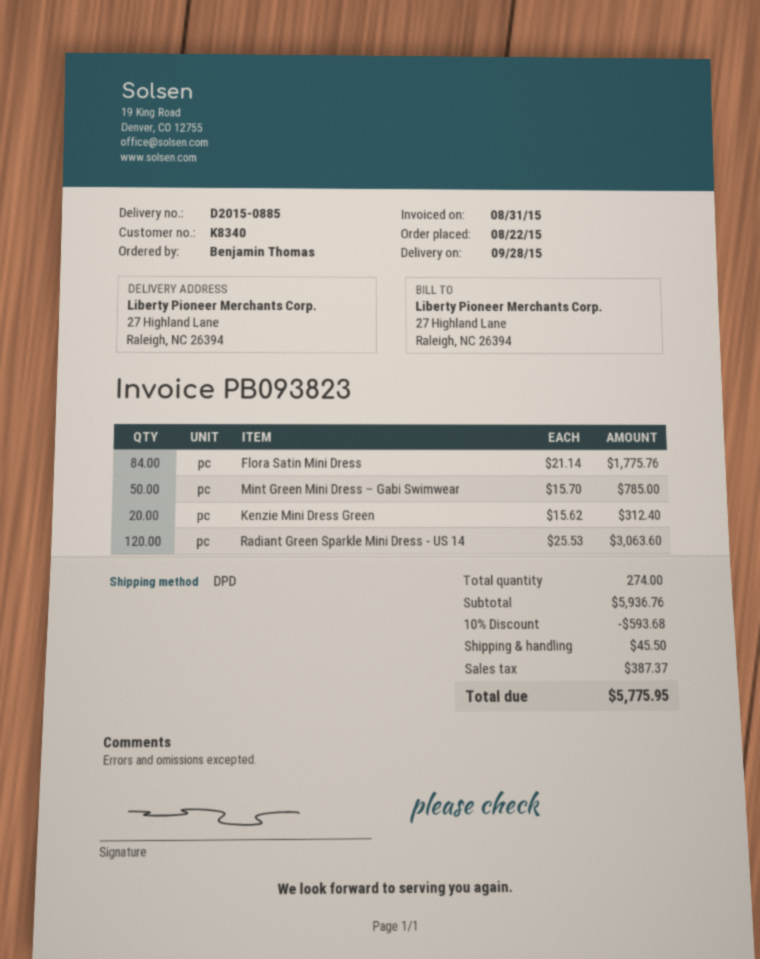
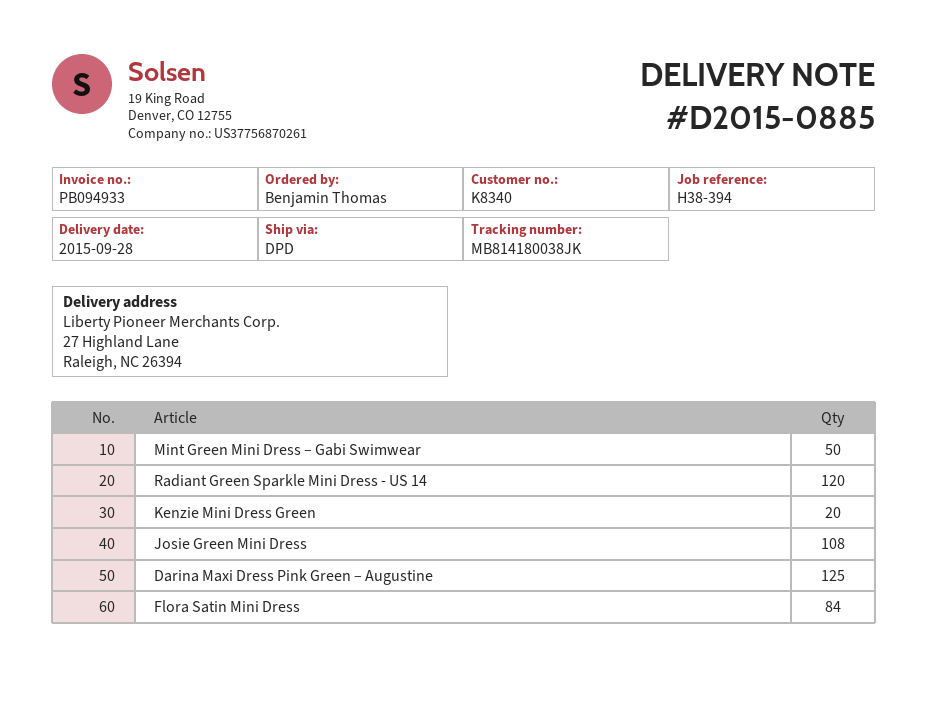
invoice number: PB093823 -> PB094933
Josie Green Mini Dress: none -> 108
Darina Maxi Dress Pink Green – Augustine: none -> 125

